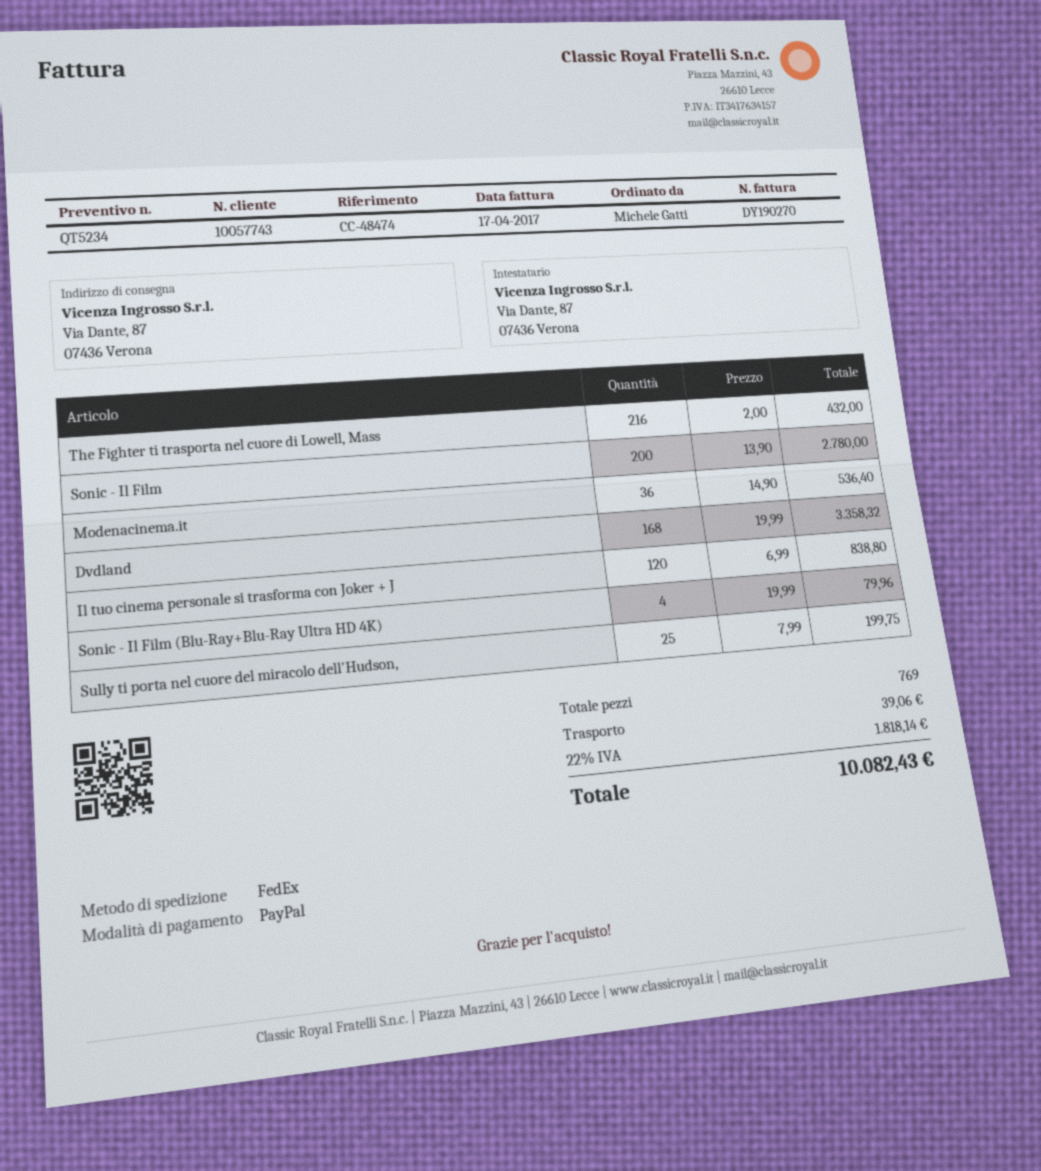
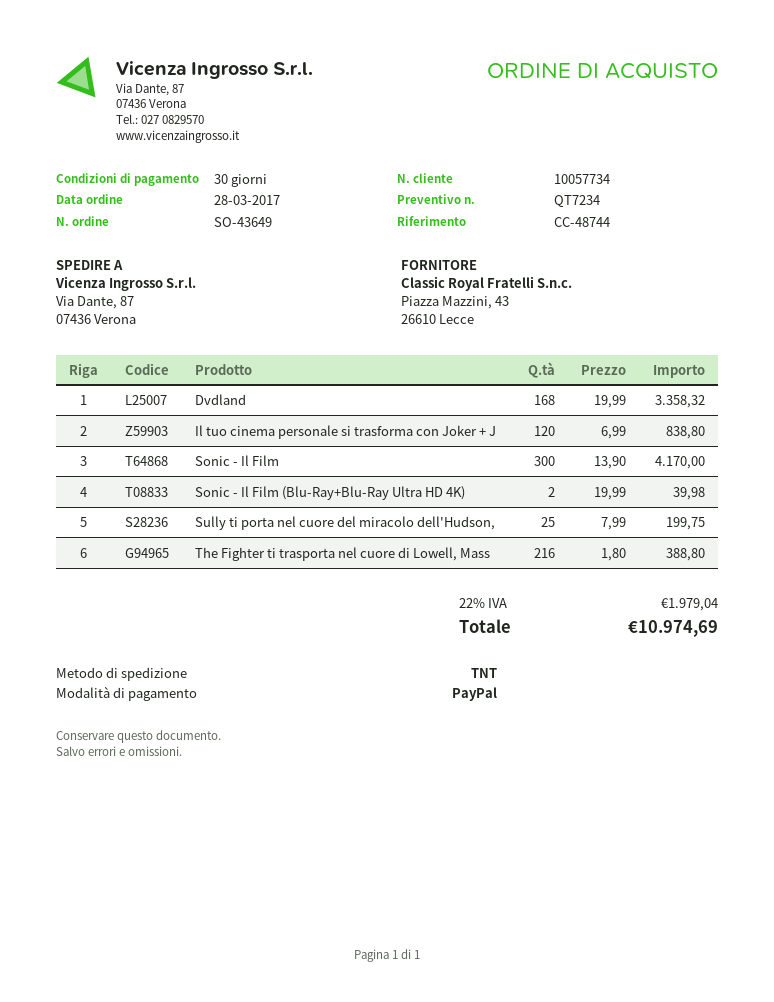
quote number: QT5234 -> QT7234
customer number: 10057743 -> 10057734
reference: CC-48474 -> CC-48744
shipping method: FedEx -> TNT
The Fighter ti trasporta nel cuore di Lowell, Mass: 216 x 2.00 = 432.00 -> 216 x 1.80 = 388.80
Sonic - Il Film: 200 x 13.90 = 2780.00 -> 300 x 13.90 = 4170.00
Modenacinema.it: 36 x 14.90 = 536.40 -> none
Sonic - Il Film (Blu-Ray+Blu-Ray Ultra HD 4K): 4 x 19.99 = 79.96 -> 2 x 19.99 = 39.98
shipping: 39.06 -> none
tax: 22% = 1818.14 -> 22% = 1979.04
total: 10082.43 -> 10974.69

